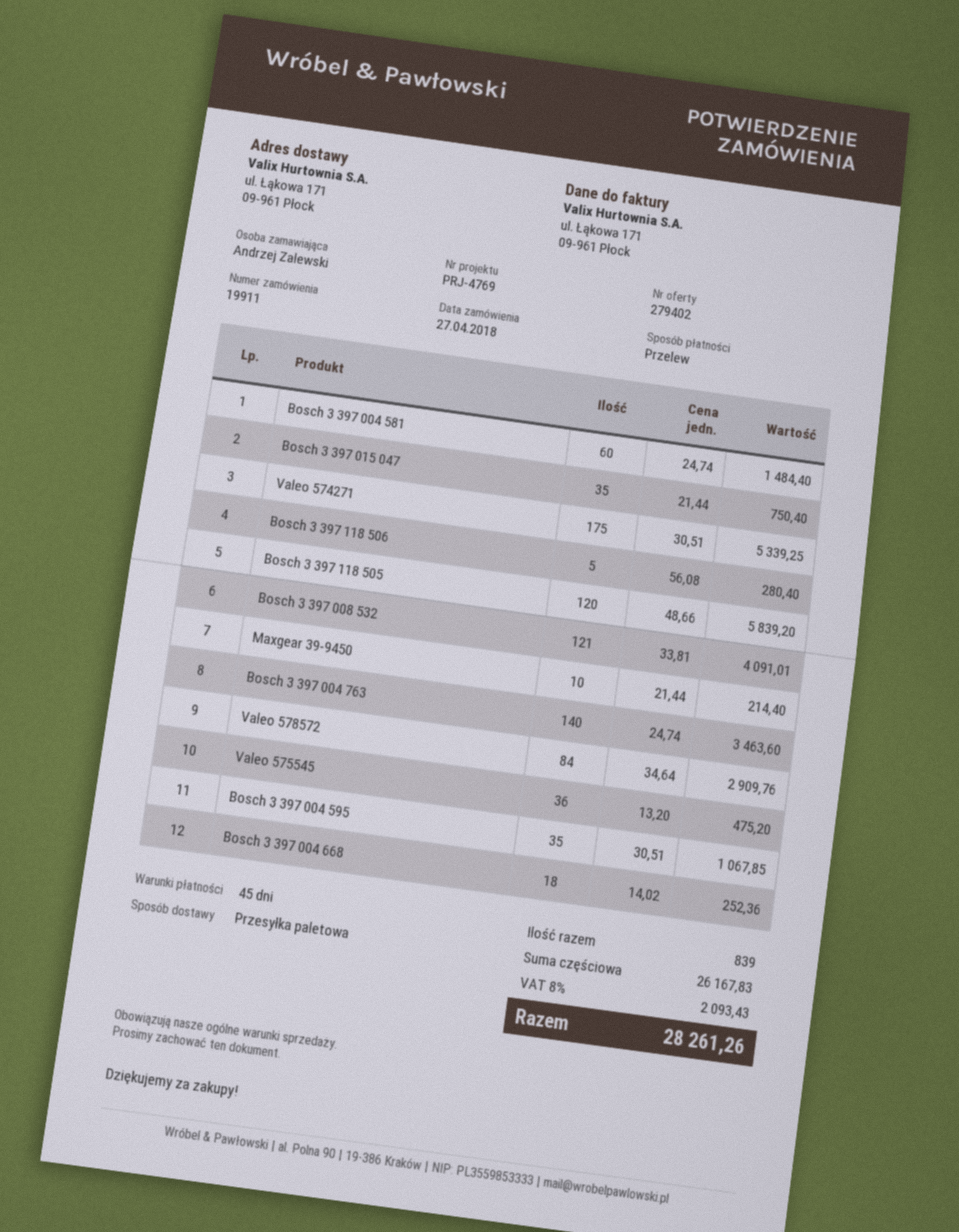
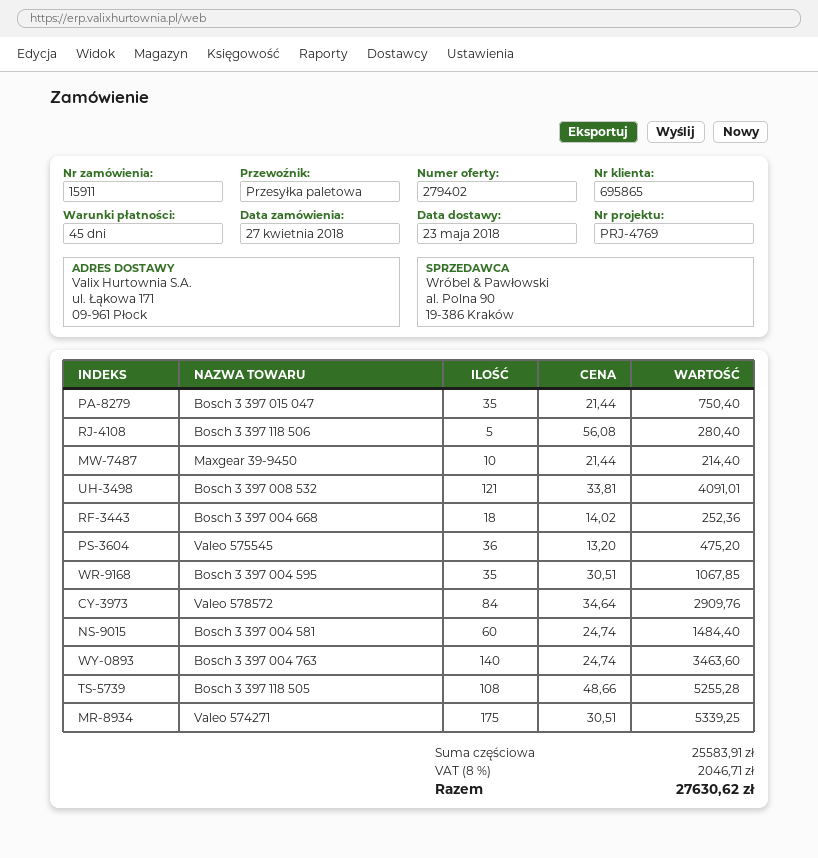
order number: 19911 -> 15911
Bosch 3 397 118 505: 120 x 48.66 = 5839.20 -> 108 x 48.66 = 5255.28
subtotal: 26167.83 -> 25583.91
tax: 8% = 2093.43 -> 8% = 2046.71
total: 28261.26 -> 27630.62

